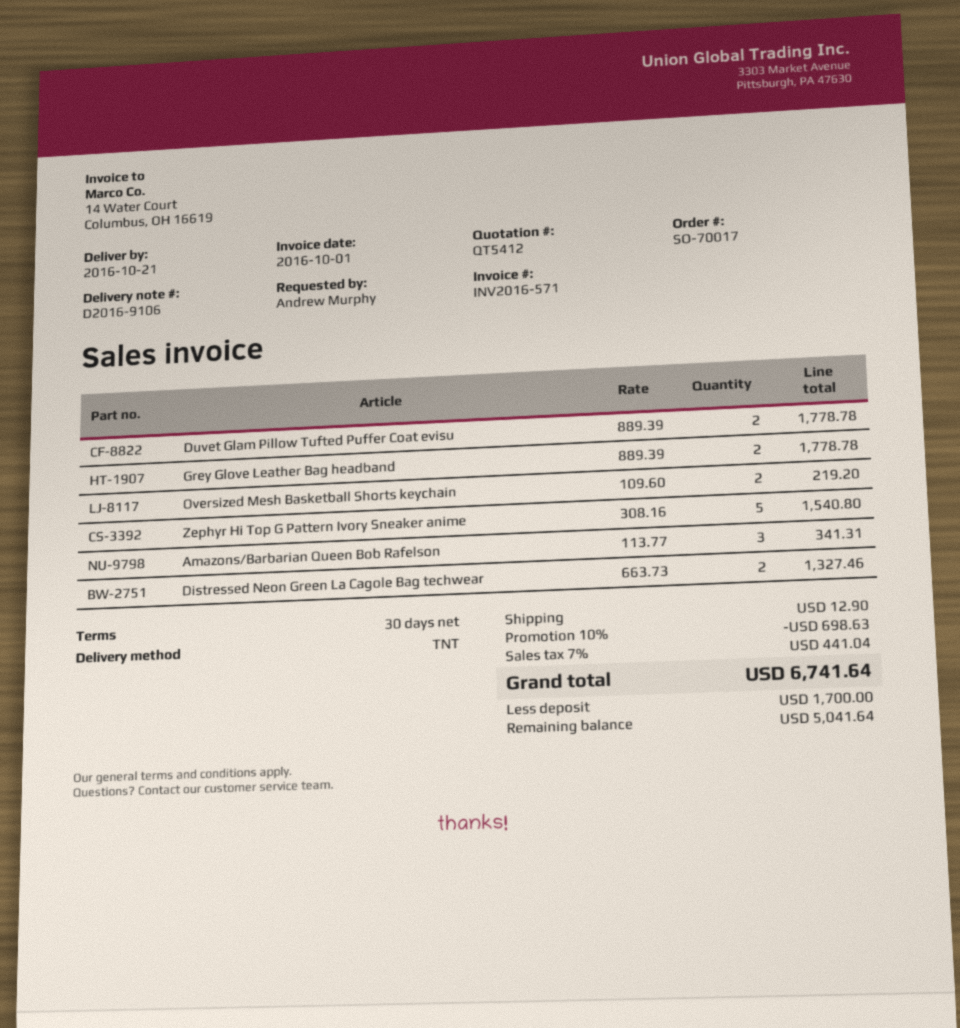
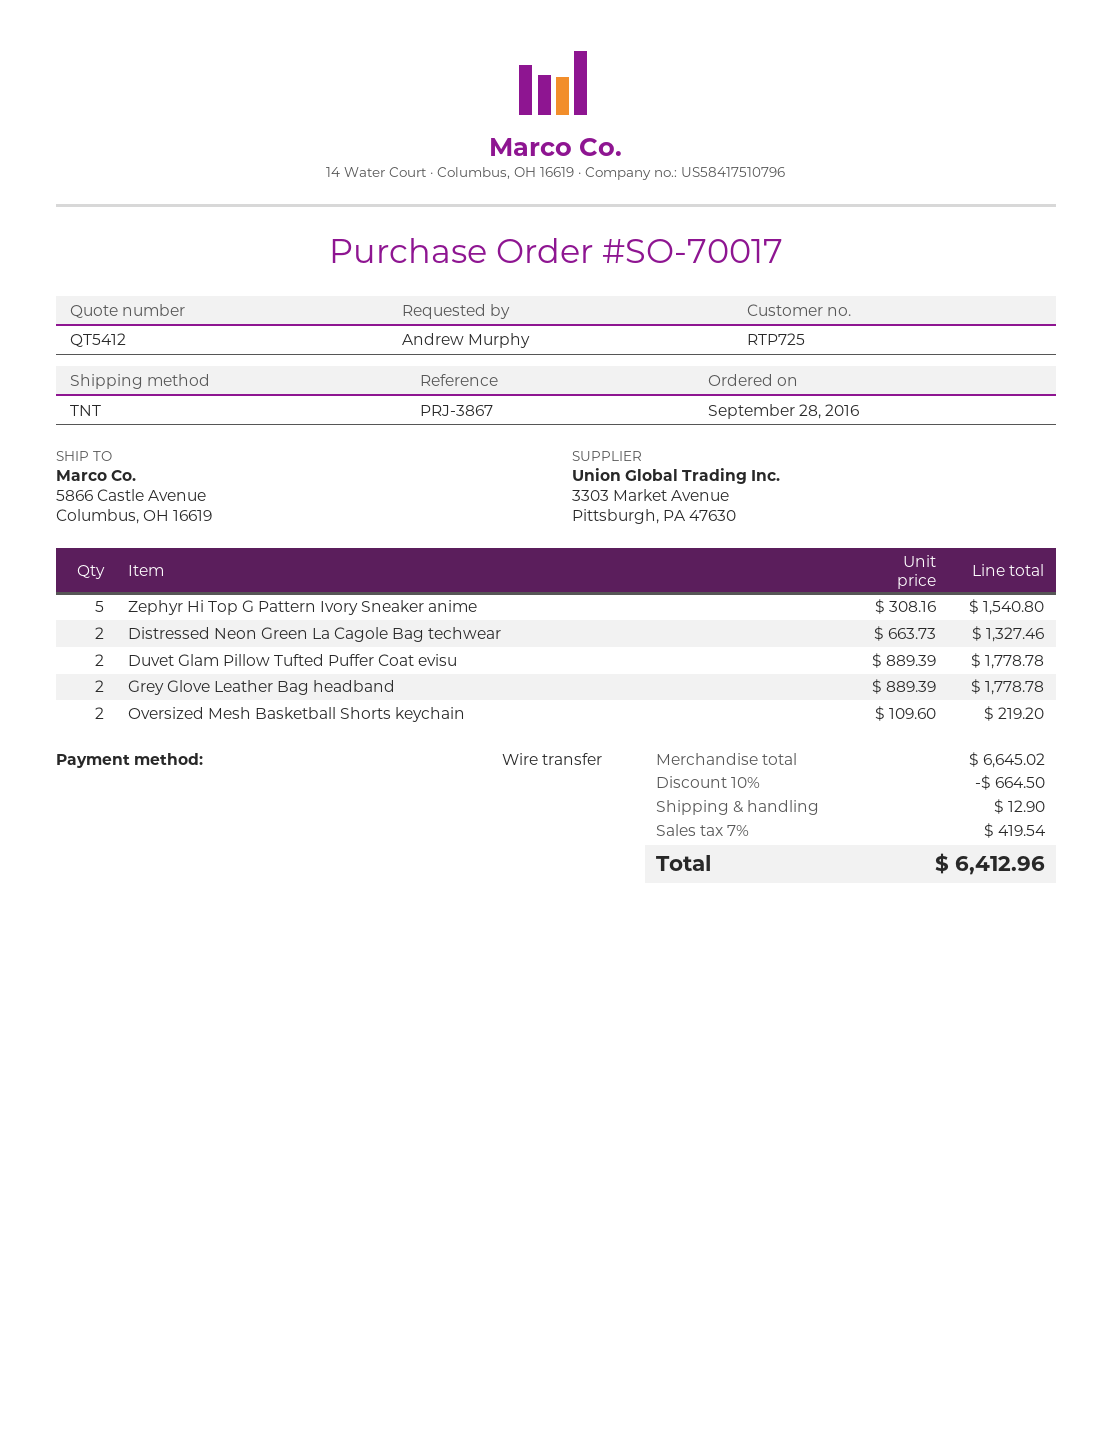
Amazons/Barbarian Queen Bob Rafelson: 3 x 113.77 = 341.31 -> none
discount: 10% = 698.63 -> 10% = 664.50
tax: 7% = 441.04 -> 7% = 419.54
total: 6741.64 -> 6412.96

